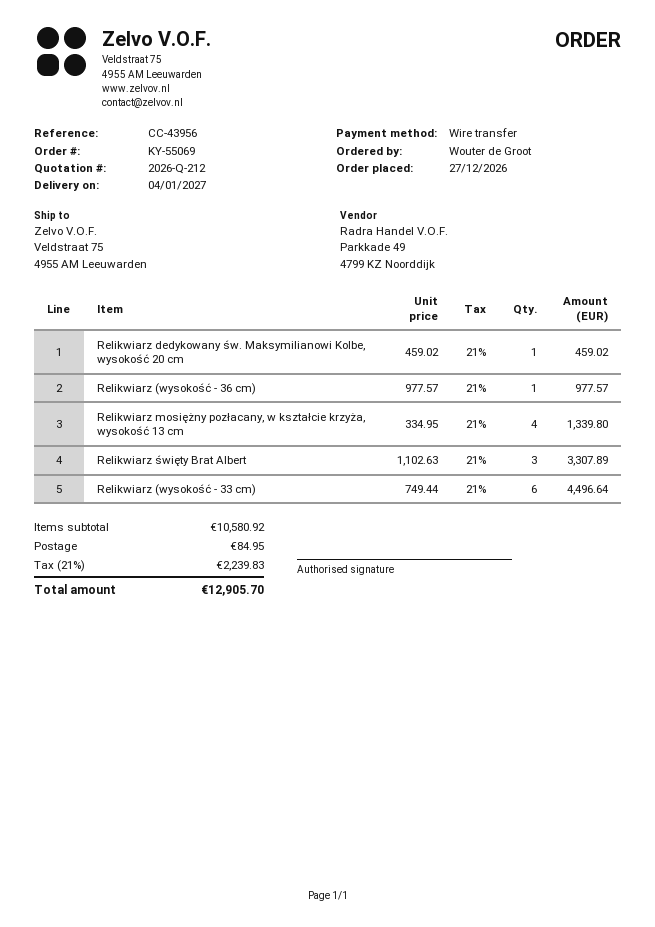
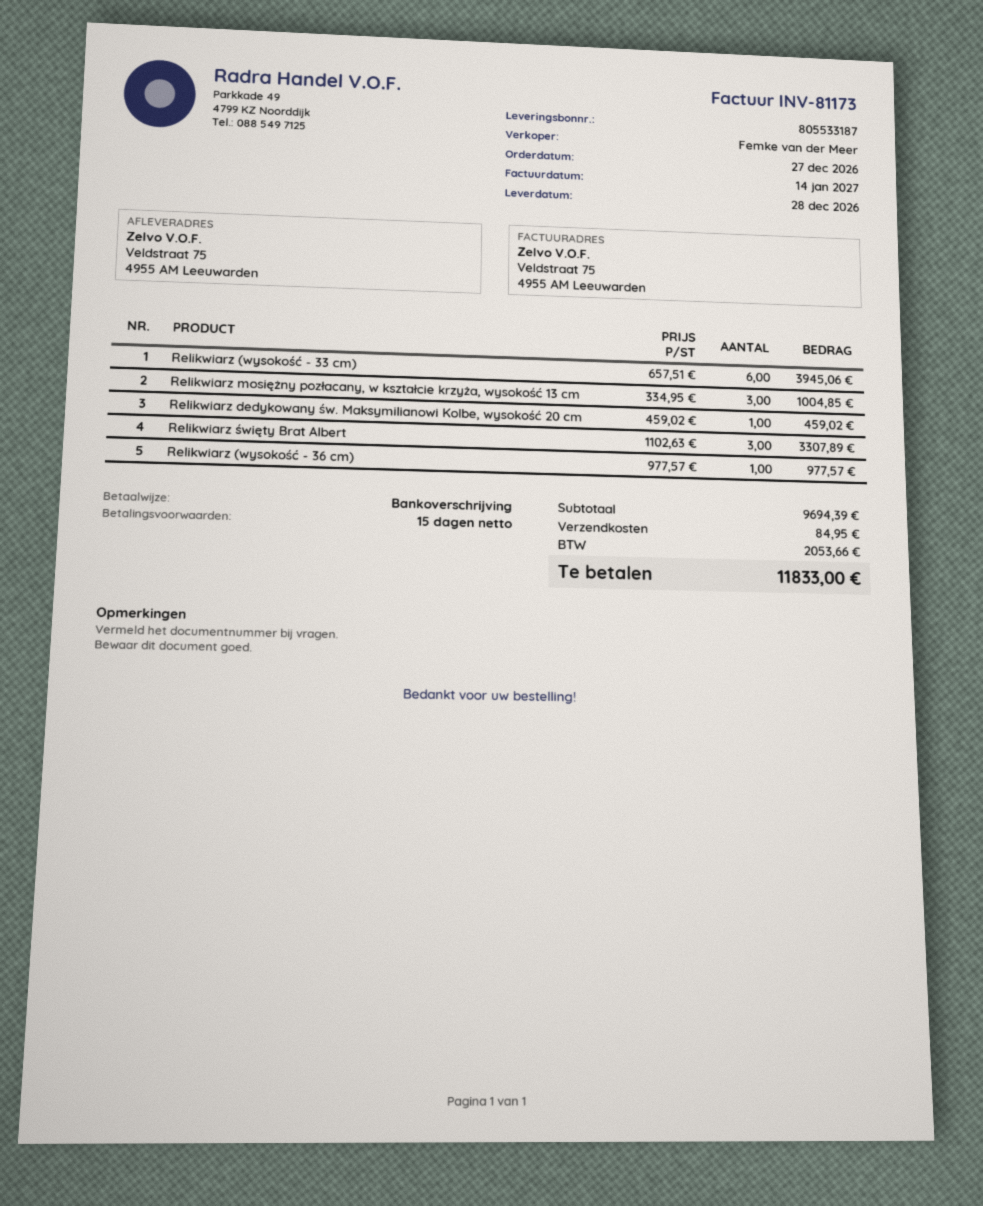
delivery date: 2027-01-04 -> 2026-12-28
Relikwiarz mosiężny pozłacany, w kształcie krzyża, wysokość 13 cm: 4 x 334.95 = 1339.80 -> 3 x 334.95 = 1004.85
Relikwiarz (wysokość - 33 cm): 6 x 749.44 = 4496.64 -> 6 x 657.51 = 3945.06
subtotal: 10580.92 -> 9694.39
tax: 2239.83 -> 2053.66
total: 12905.70 -> 11833.00

